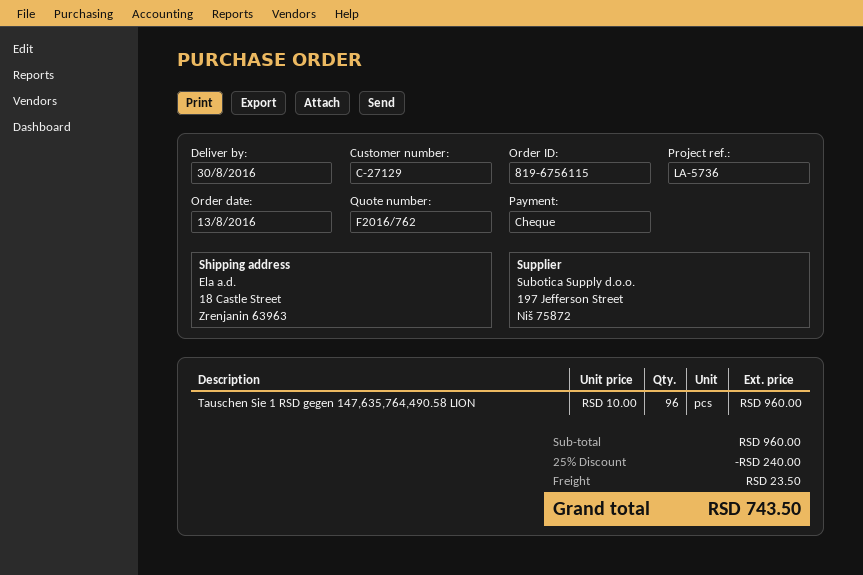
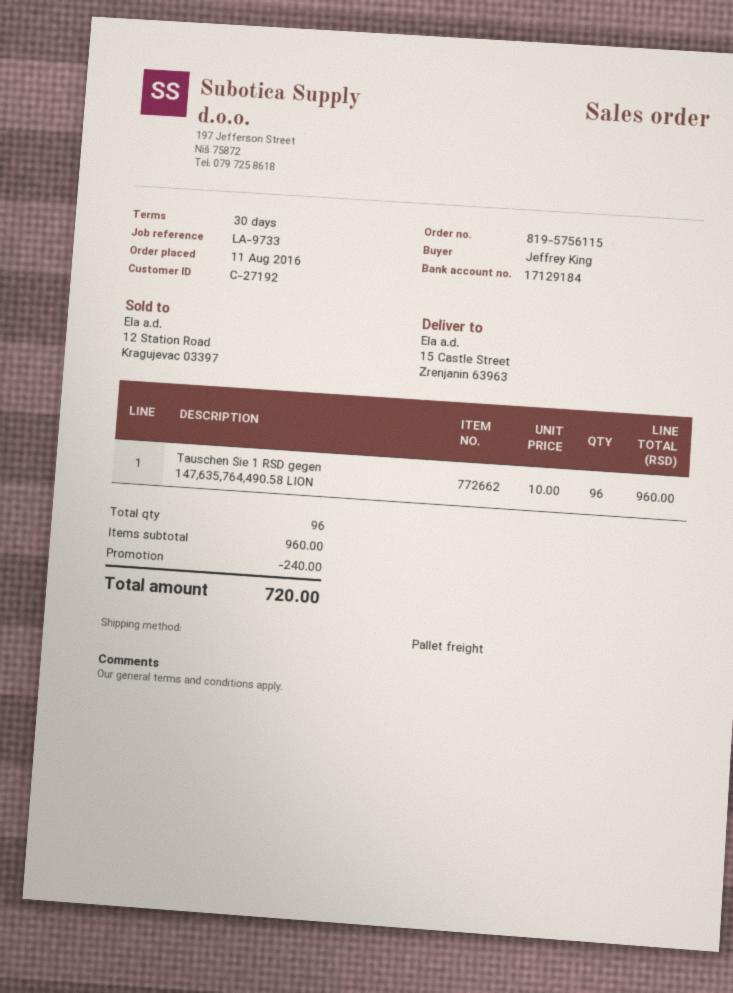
order number: 819-6756115 -> 819-5756115
order date: 2016-08-13 -> 2016-08-11
customer number: C-27129 -> C-27192
reference: LA-5736 -> LA-9733
ship to: 18 Castle Street, Zrenjanin 63963 -> 15 Castle Street, Zrenjanin 63963
shipping: 23.50 -> none
total: 743.50 -> 720.00

